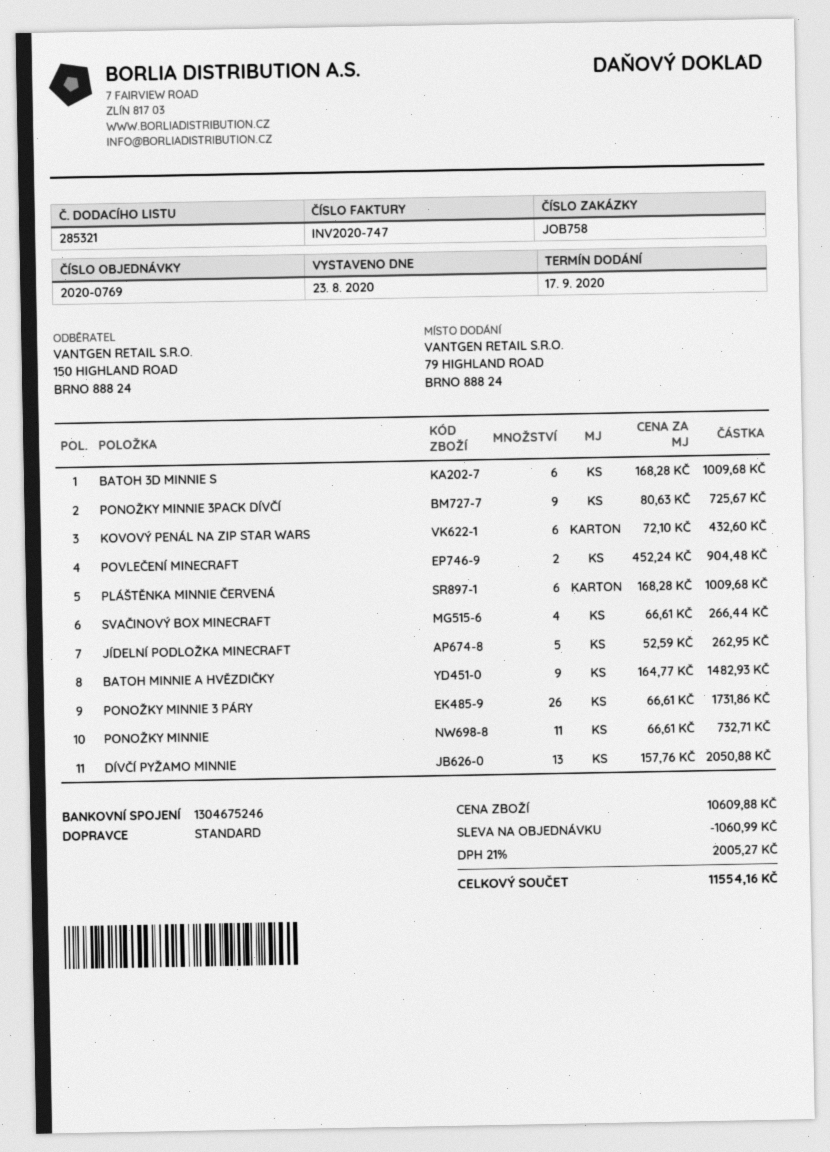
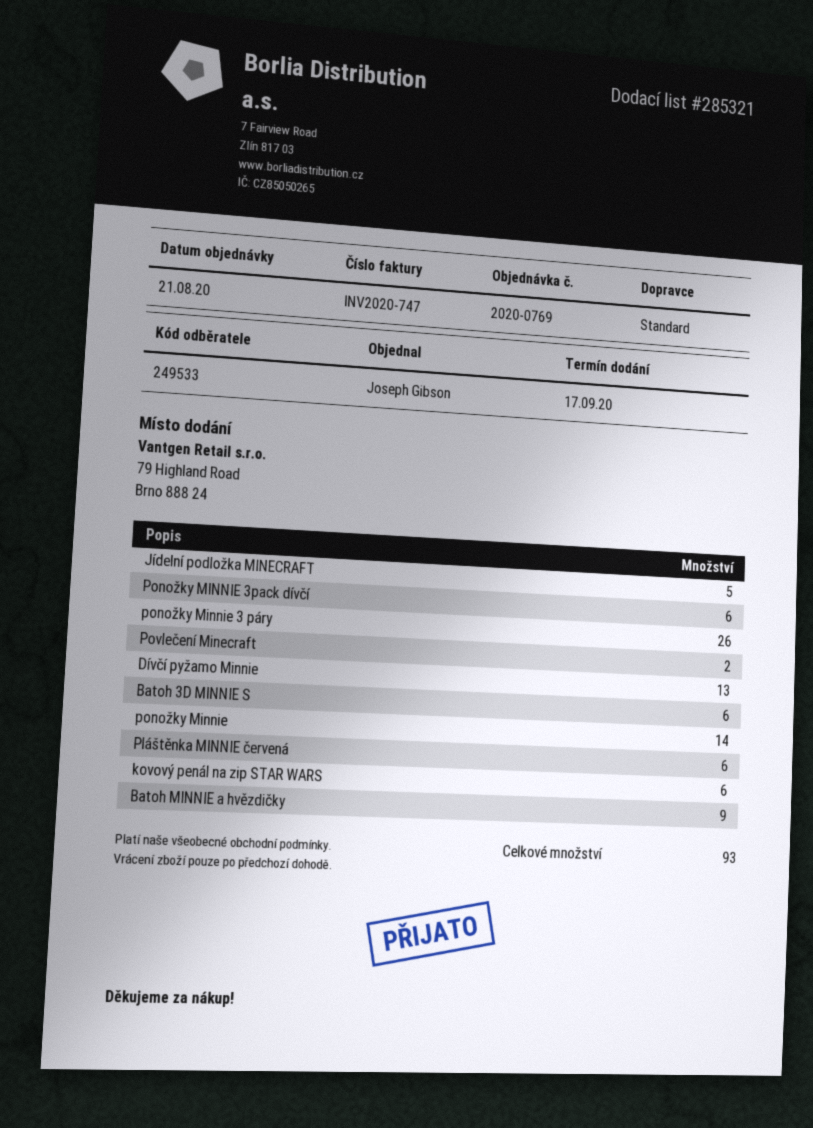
PONOŽKY MINNIE 3PACK DÍVČÍ: 9 -> 6
SVAČINOVÝ BOX MINECRAFT: 4 -> none
PONOŽKY MINNIE: 11 -> 14

